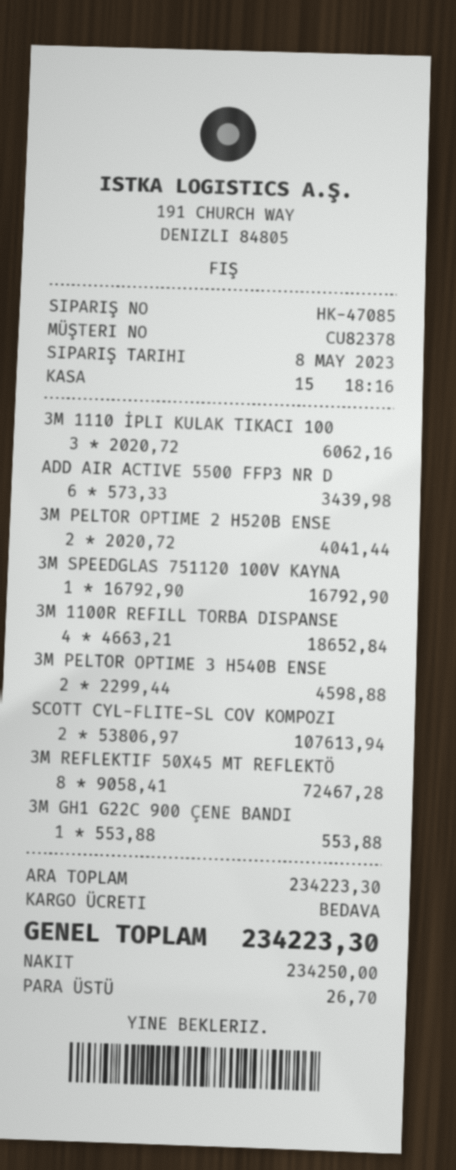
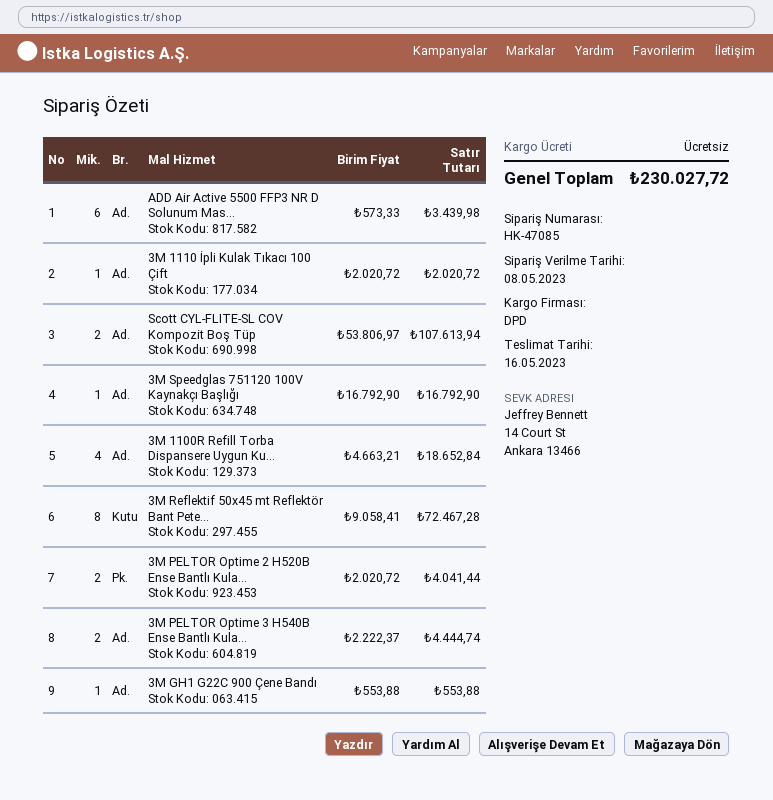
3M 1110 İPLI KULAK TIKACI 100: 3 x 2020.72 = 6062.16 -> 1 x 2020.72 = 2020.72
3M PELTOR OPTIME 3 H540B ENSE: 2 x 2299.44 = 4598.88 -> 2 x 2222.37 = 4444.74
total: 234223.30 -> 230027.72

